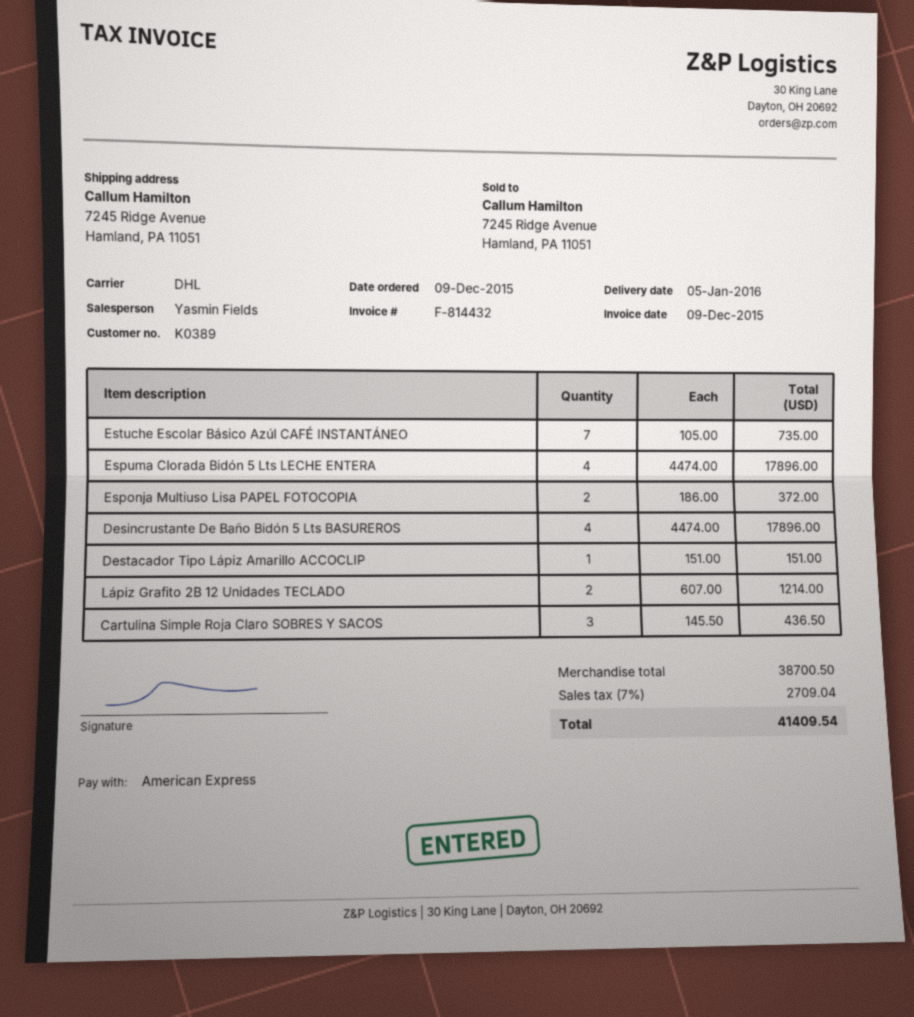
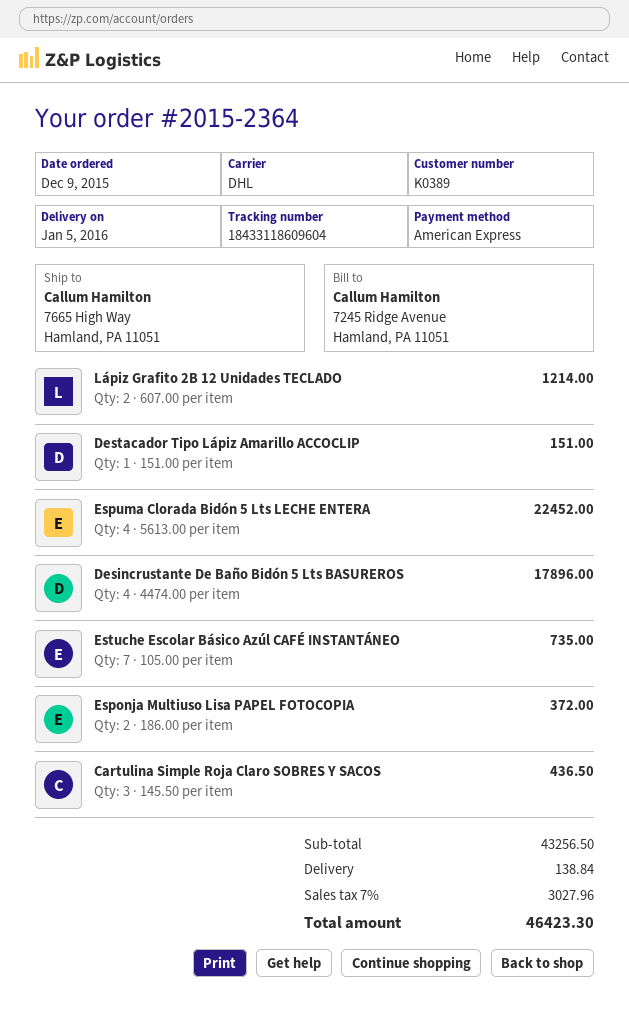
ship to: 7245 Ridge Avenue, Hamland, PA 11051 -> 7665 High Way, Hamland, PA 11051
Espuma Clorada Bidón 5 Lts LECHE ENTERA: 4 x 4474.00 = 17896.00 -> 4 x 5613.00 = 22452.00
subtotal: 38700.50 -> 43256.50
shipping: none -> 138.84
tax: 7% = 2709.04 -> 7% = 3027.96
total: 41409.54 -> 46423.30

